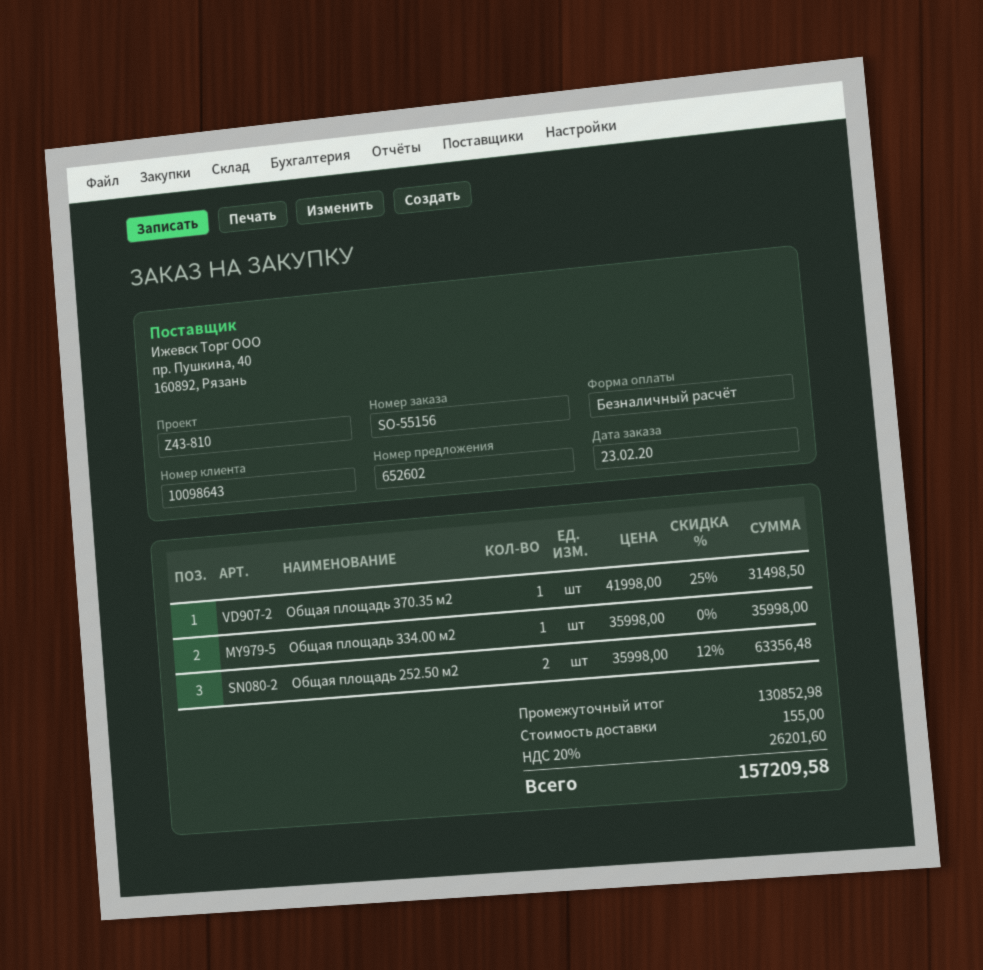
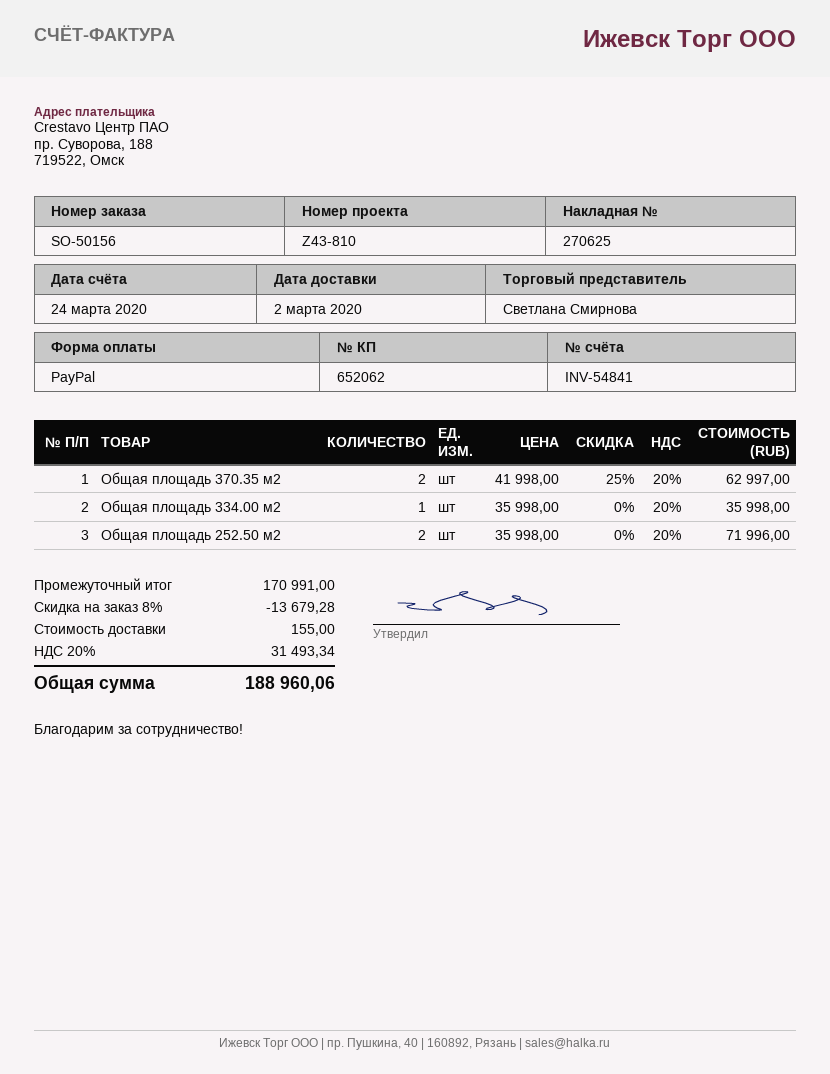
quote number: 652602 -> 652062
order number: SO-55156 -> SO-50156
payment method: bank transfer -> PayPal
Общая площадь 370.35 м2: 1 x 41998.00 - 25% = 31498.50 -> 2 x 41998.00 - 25% = 62997.00
Общая площадь 252.50 м2: 2 x 35998.00 - 12% = 63356.48 -> 2 x 35998.00 = 71996.00
subtotal: 130852.98 -> 170991.00
discount: none -> 8% = 13679.28
tax: 20% = 26201.60 -> 20% = 31493.34
total: 157209.58 -> 188960.06

